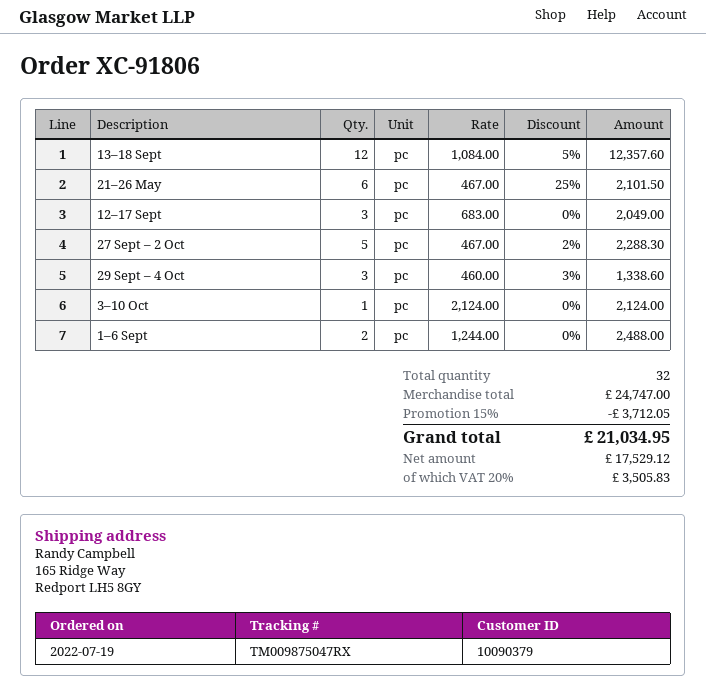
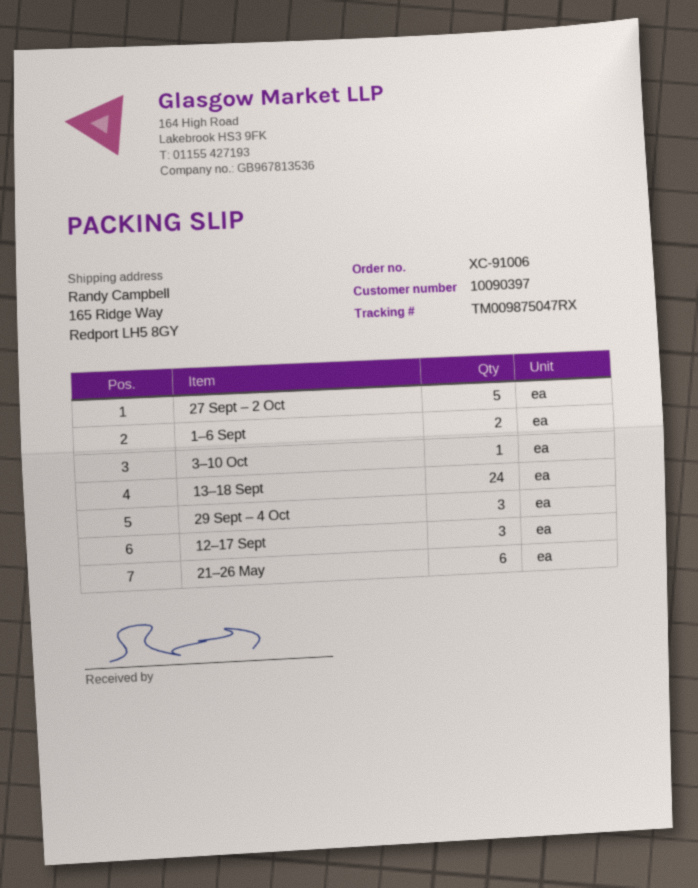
order number: XC-91806 -> XC-91006
customer number: 10090379 -> 10090397
13–18 Sept: 12 -> 24

